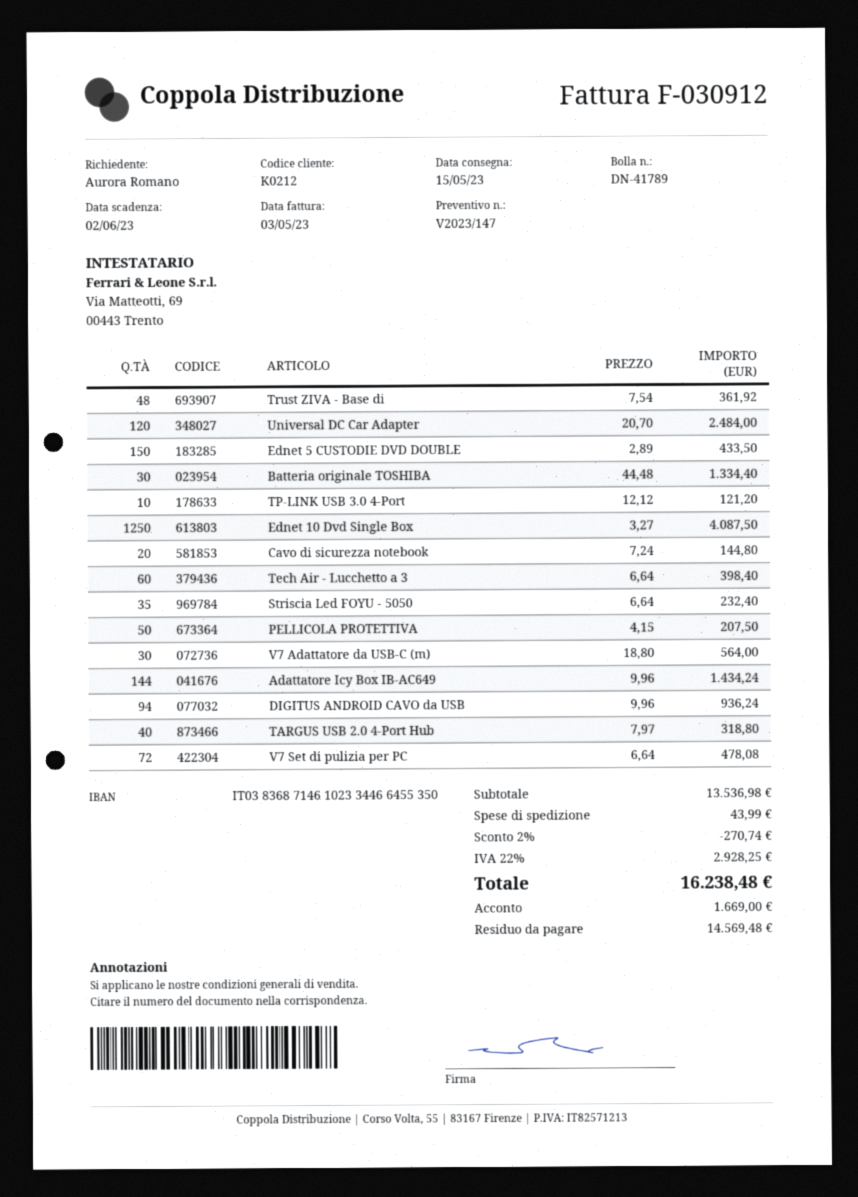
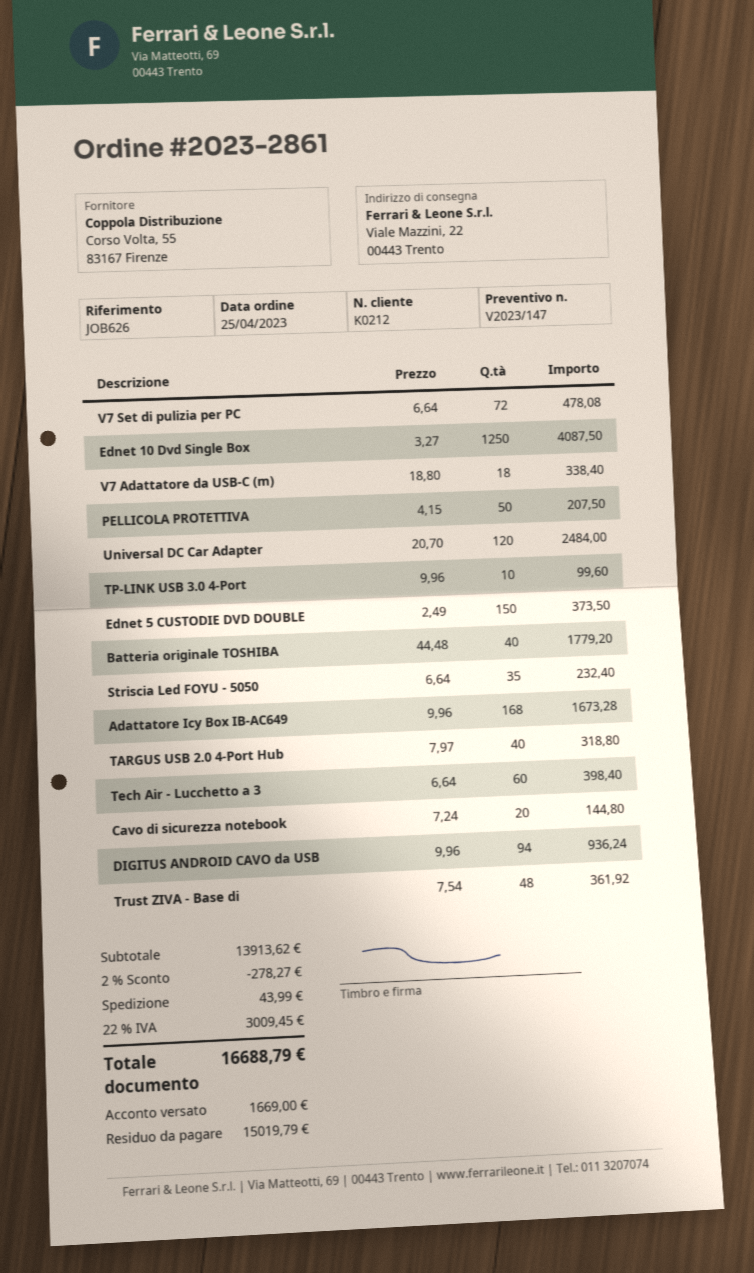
Ednet 5 CUSTODIE DVD DOUBLE: 150 x 2.89 = 433.50 -> 150 x 2.49 = 373.50
Batteria originale TOSHIBA: 30 x 44.48 = 1334.40 -> 40 x 44.48 = 1779.20
TP-LINK USB 3.0 4-Port: 10 x 12.12 = 121.20 -> 10 x 9.96 = 99.60
V7 Adattatore da USB-C (m): 30 x 18.80 = 564.00 -> 18 x 18.80 = 338.40
Adattatore Icy Box IB-AC649: 144 x 9.96 = 1434.24 -> 168 x 9.96 = 1673.28
subtotal: 13536.98 -> 13913.62
discount: 2% = 270.74 -> 2% = 278.27
tax: 22% = 2928.25 -> 22% = 3009.45
total: 16238.48 -> 16688.79
balance: 14569.48 -> 15019.79

